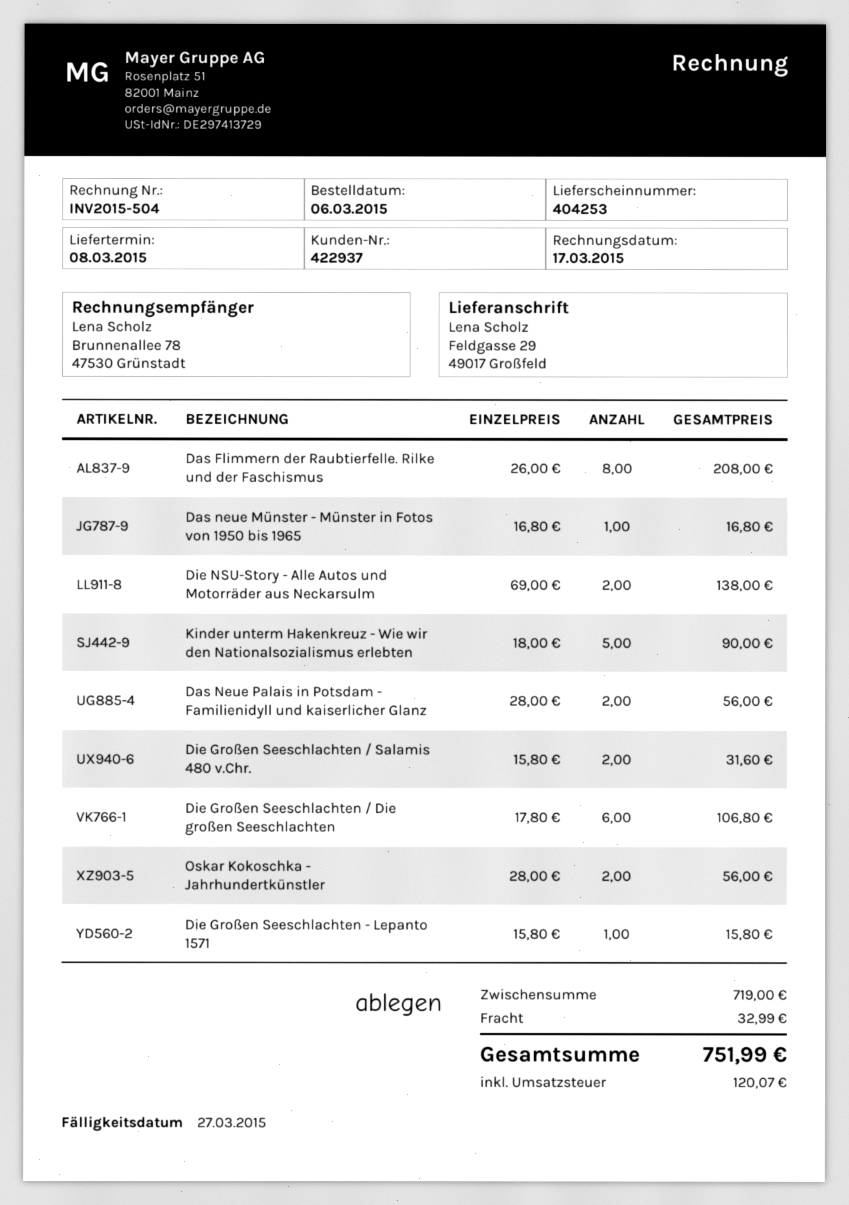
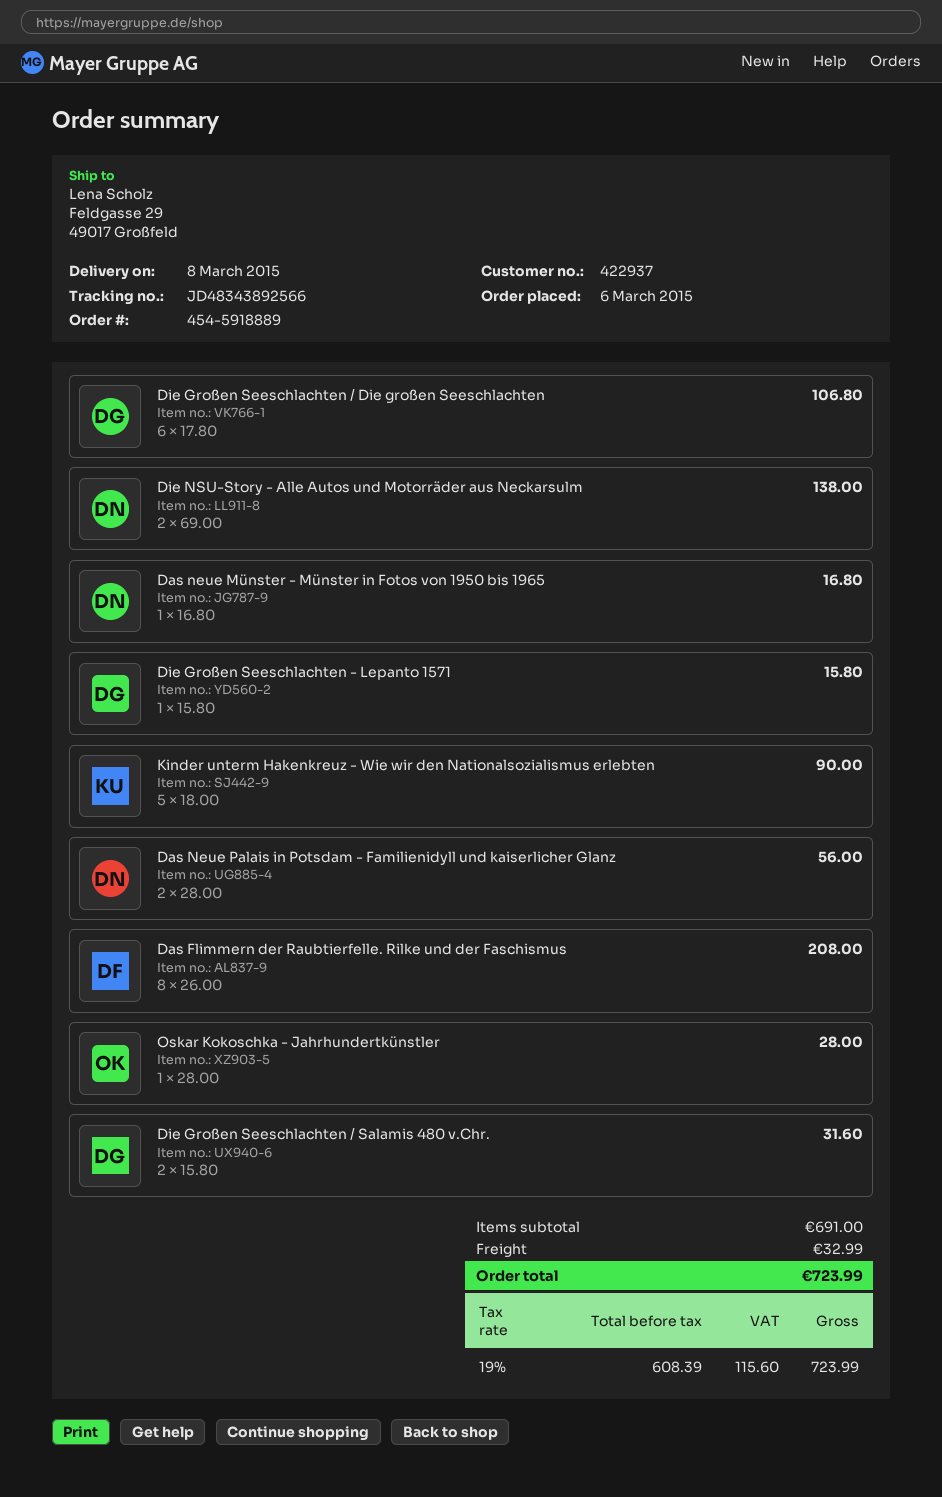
Oskar Kokoschka - Jahrhundertkünstler: 2 x 28.00 = 56.00 -> 1 x 28.00 = 28.00
subtotal: 719.00 -> 691.00
tax: 120.07 -> 115.60
total: 751.99 -> 723.99

